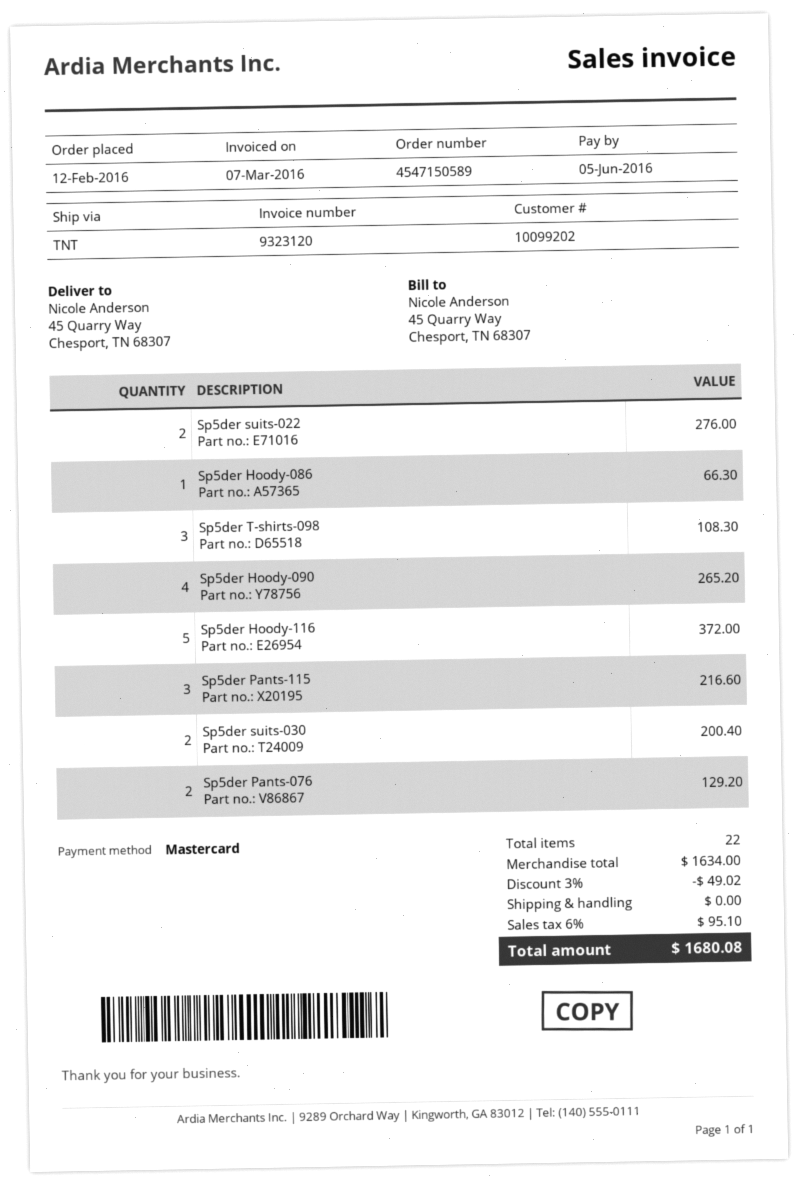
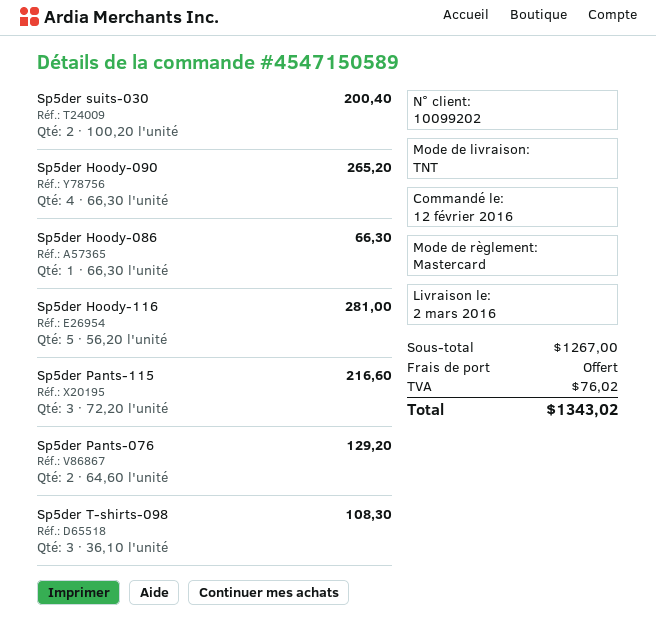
Sp5der suits-022: 2 for 276.00 -> none
Sp5der Hoody-116: 5 for 372.00 -> 5 for 281.00
subtotal: 1634.00 -> 1267.00
discount: 3% = 49.02 -> none
tax: 95.10 -> 76.02
total: 1680.08 -> 1343.02

